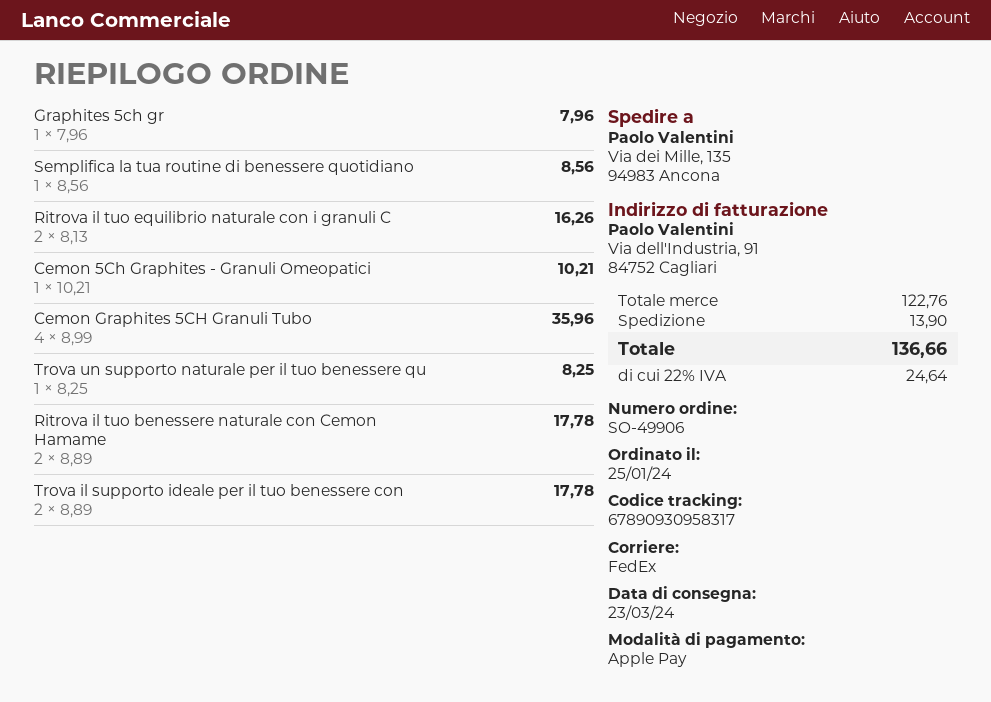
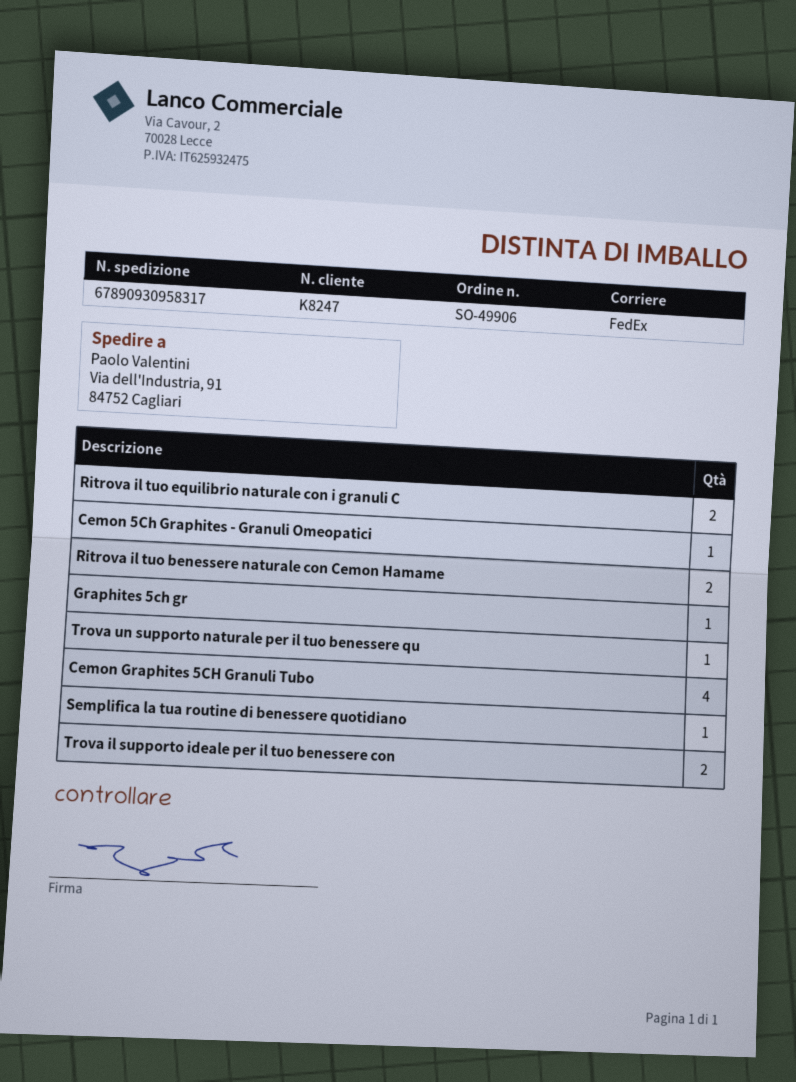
ship to: Via dei Mille, 135, 94983 Ancona -> Via dell'Industria, 91, 84752 Cagliari

